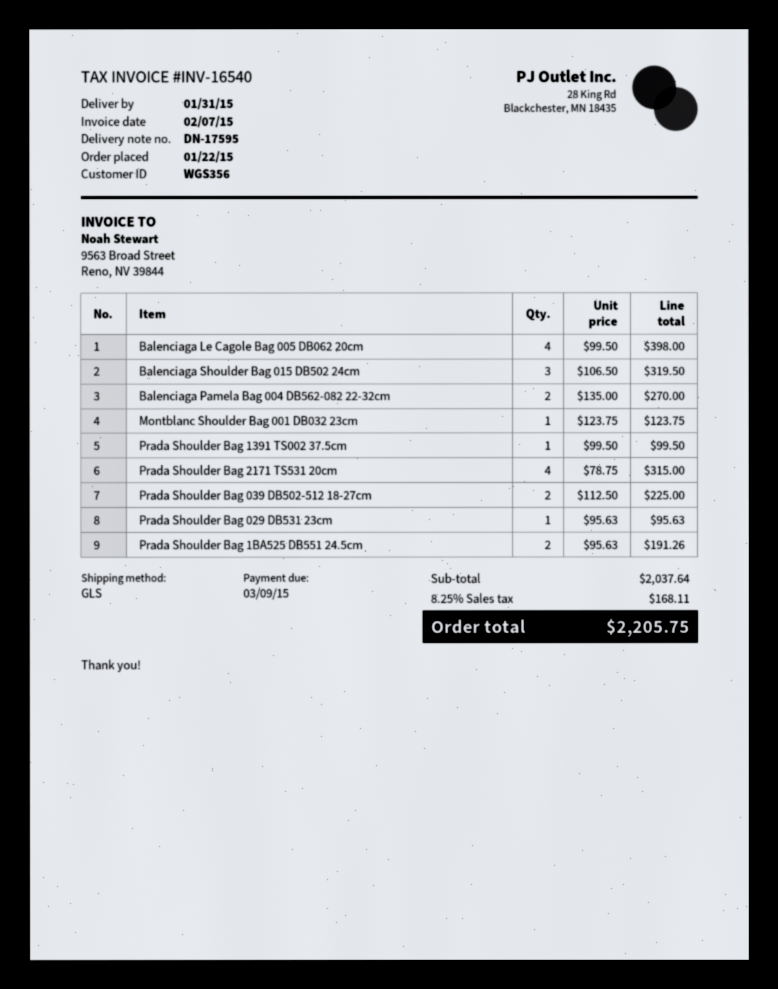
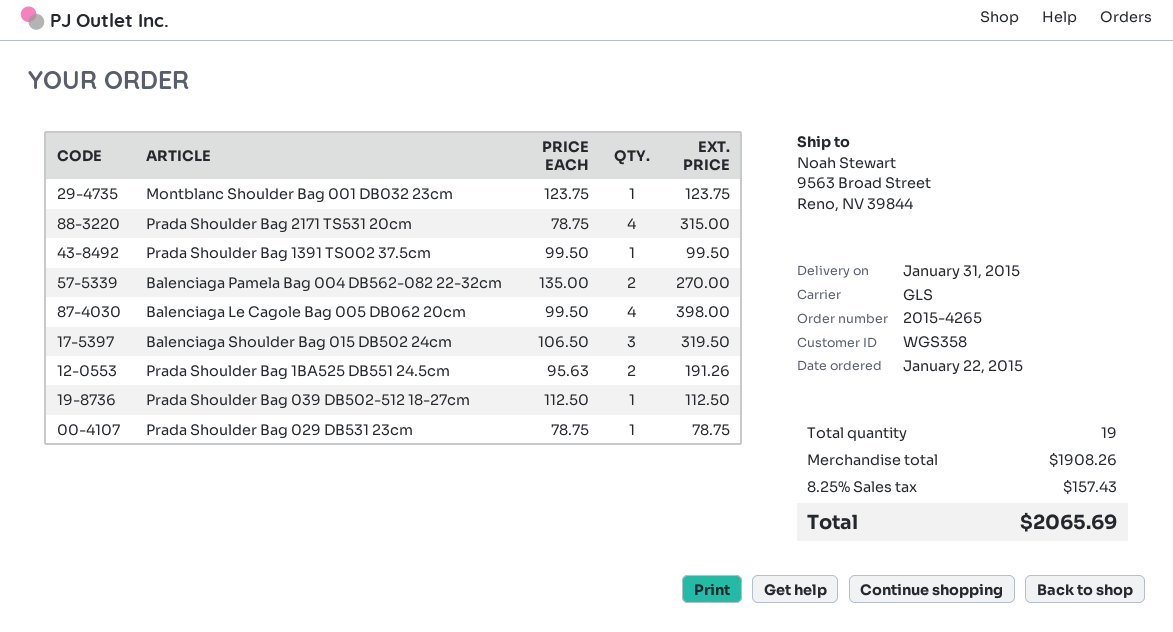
customer number: WGS356 -> WGS358
Prada Shoulder Bag 039 DB502-512 18-27cm: 2 x 112.50 = 225.00 -> 1 x 112.50 = 112.50
Prada Shoulder Bag 029 DB531 23cm: 1 x 95.63 = 95.63 -> 1 x 78.75 = 78.75
subtotal: 2037.64 -> 1908.26
tax: 8.25% = 168.11 -> 8.25% = 157.43
total: 2205.75 -> 2065.69

